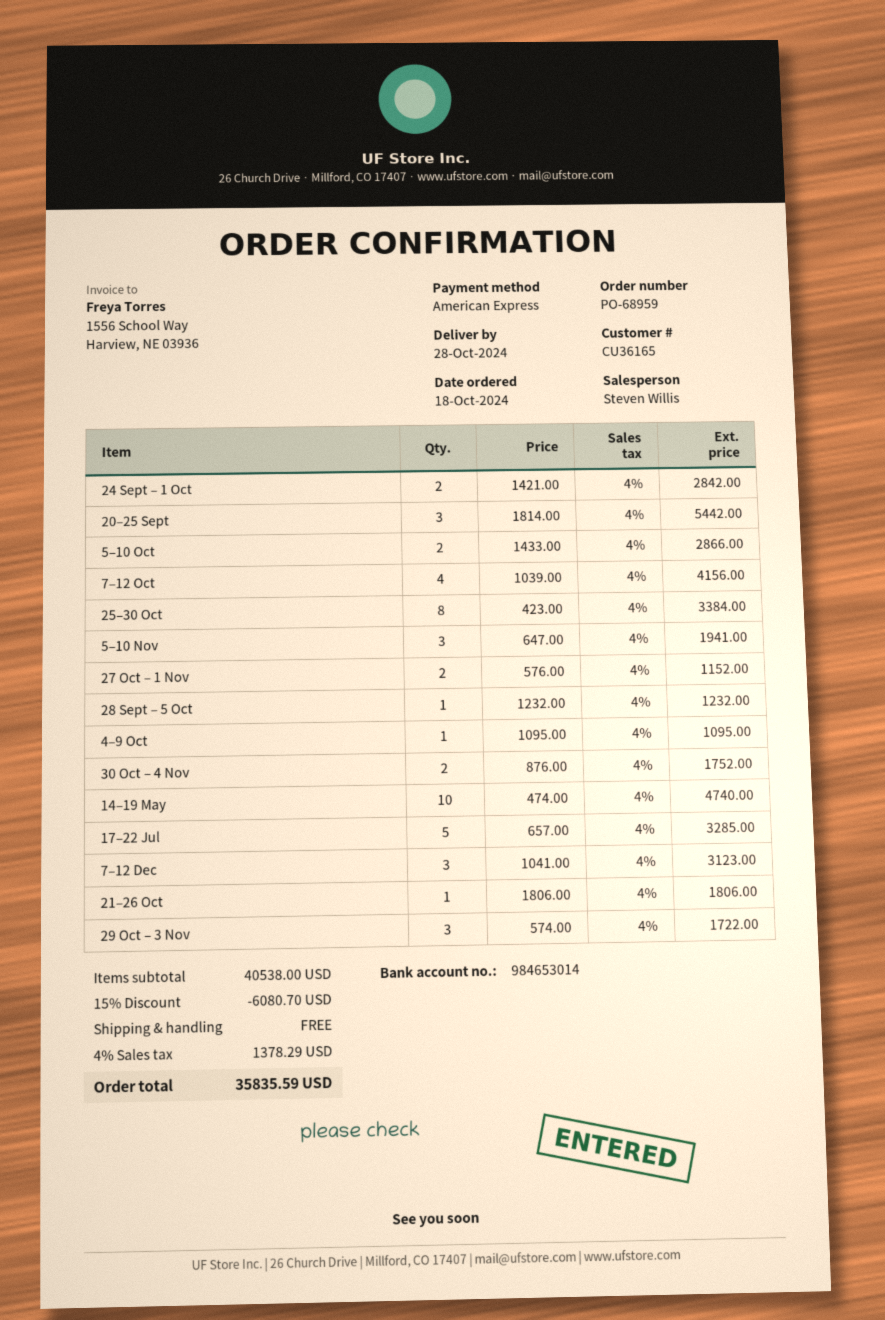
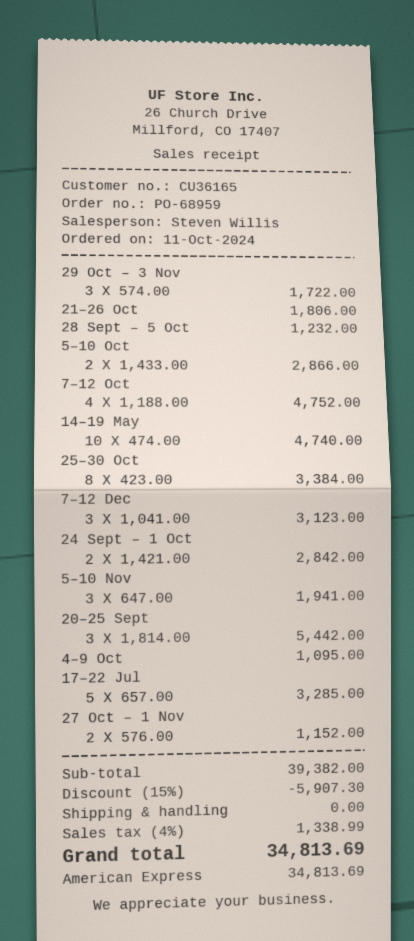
order date: 2024-10-18 -> 2024-10-11
7–12 Oct: 4 x 1039.00 = 4156.00 -> 4 x 1188.00 = 4752.00
30 Oct – 4 Nov: 2 x 876.00 = 1752.00 -> none
subtotal: 40538.00 -> 39382.00
discount: 15% = 6080.70 -> 15% = 5907.30
tax: 4% = 1378.29 -> 4% = 1338.99
total: 35835.59 -> 34813.69

